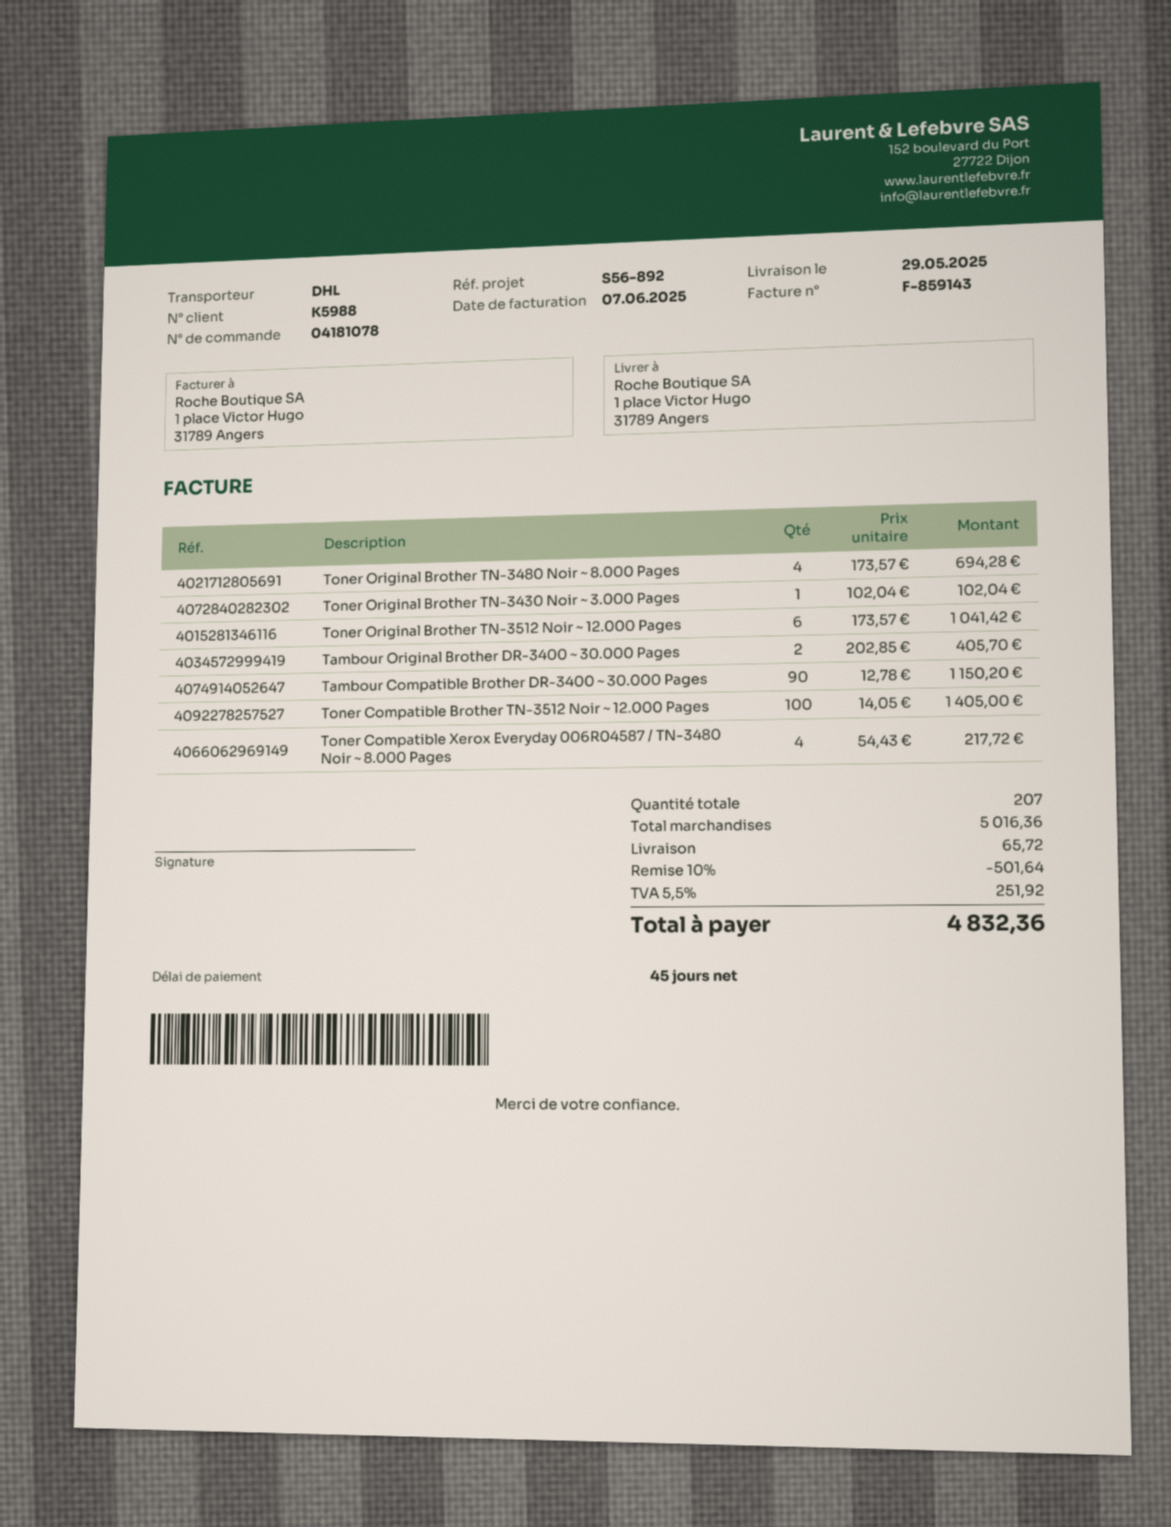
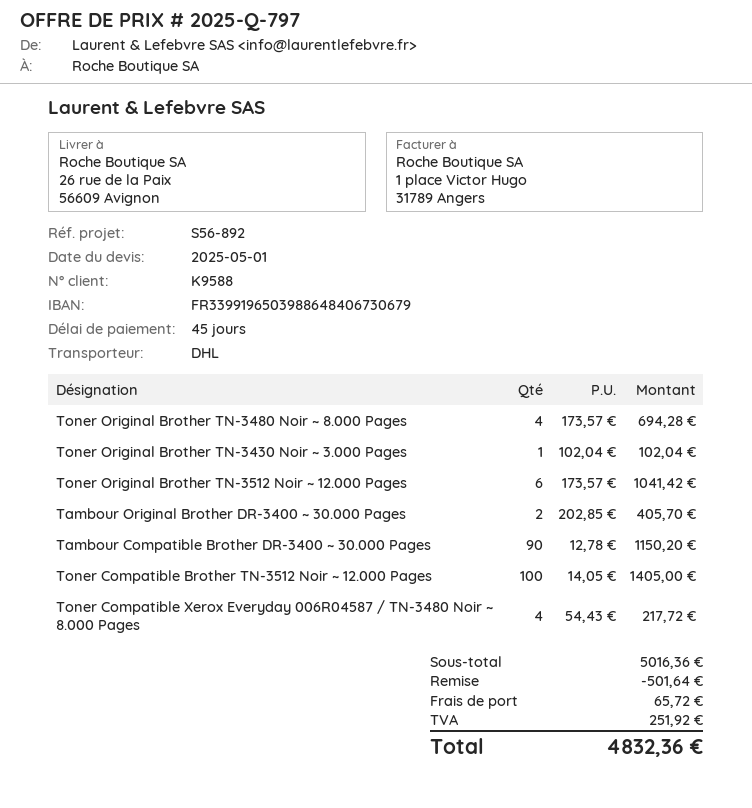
customer number: K5988 -> K9588
ship to: 1 place Victor Hugo, 31789 Angers -> 26 rue de la Paix, 56609 Avignon

